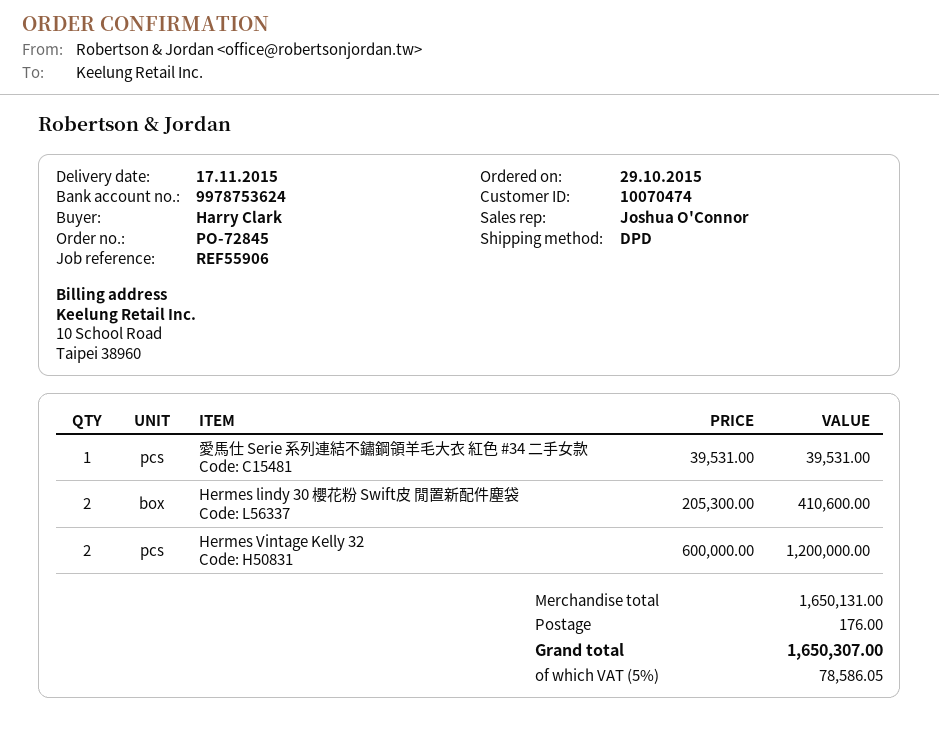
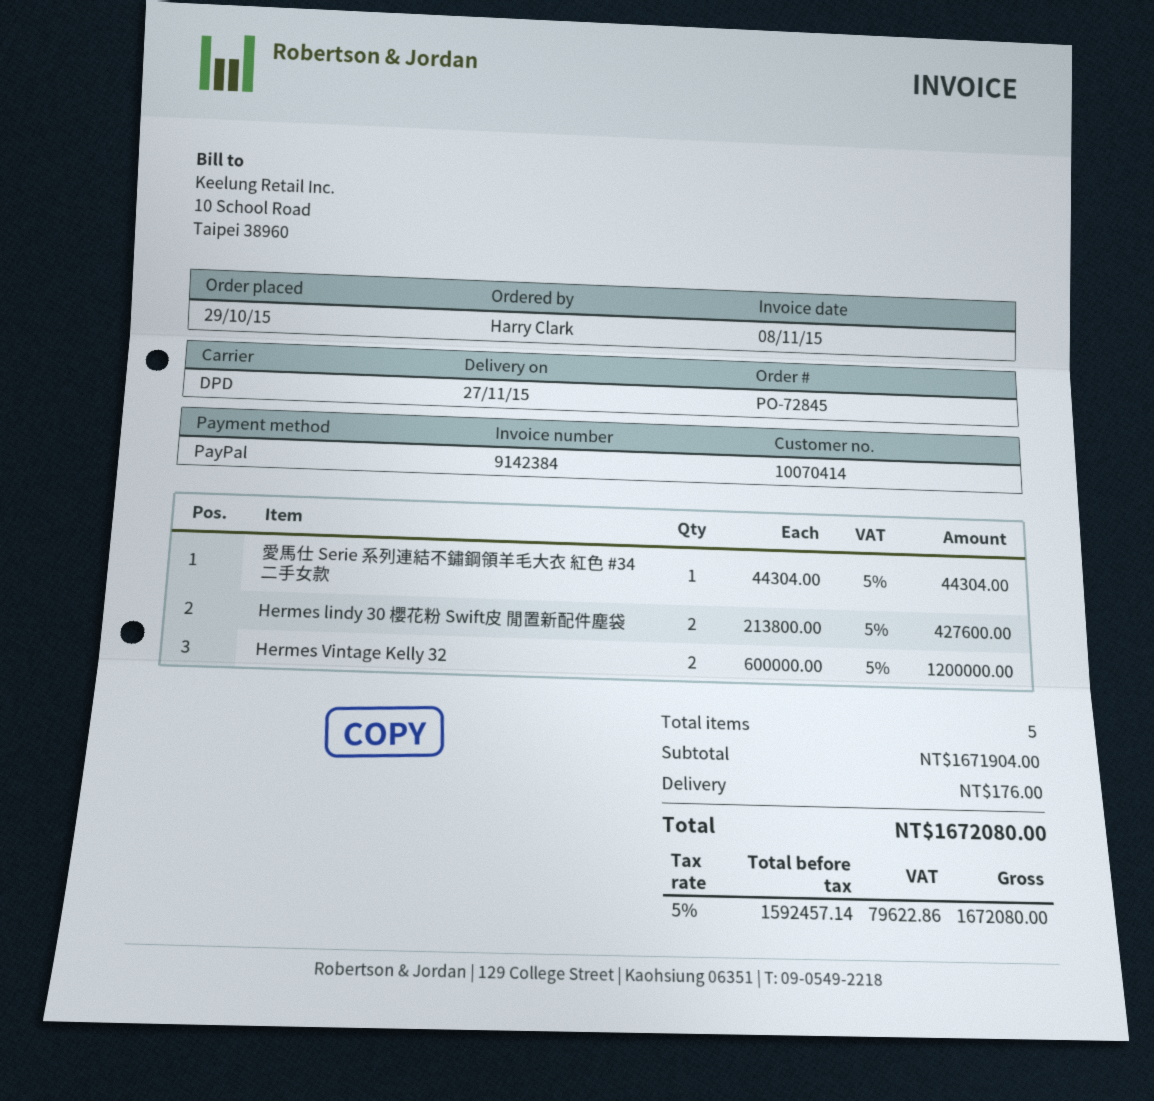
delivery date: 2015-11-17 -> 2015-11-27
customer number: 10070474 -> 10070414
愛馬仕 Serie 系列連結不鏽鋼領羊毛大衣 紅色 #34 二手女款: 1 x 39531.00 = 39531.00 -> 1 x 44304.00 = 44304.00
Hermes lindy 30 櫻花粉 Swift皮 閒置新配件塵袋: 2 x 205300.00 = 410600.00 -> 2 x 213800.00 = 427600.00
subtotal: 1650131.00 -> 1671904.00
tax: 5% = 78586.05 -> 5% = 79622.86
total: 1650307.00 -> 1672080.00

